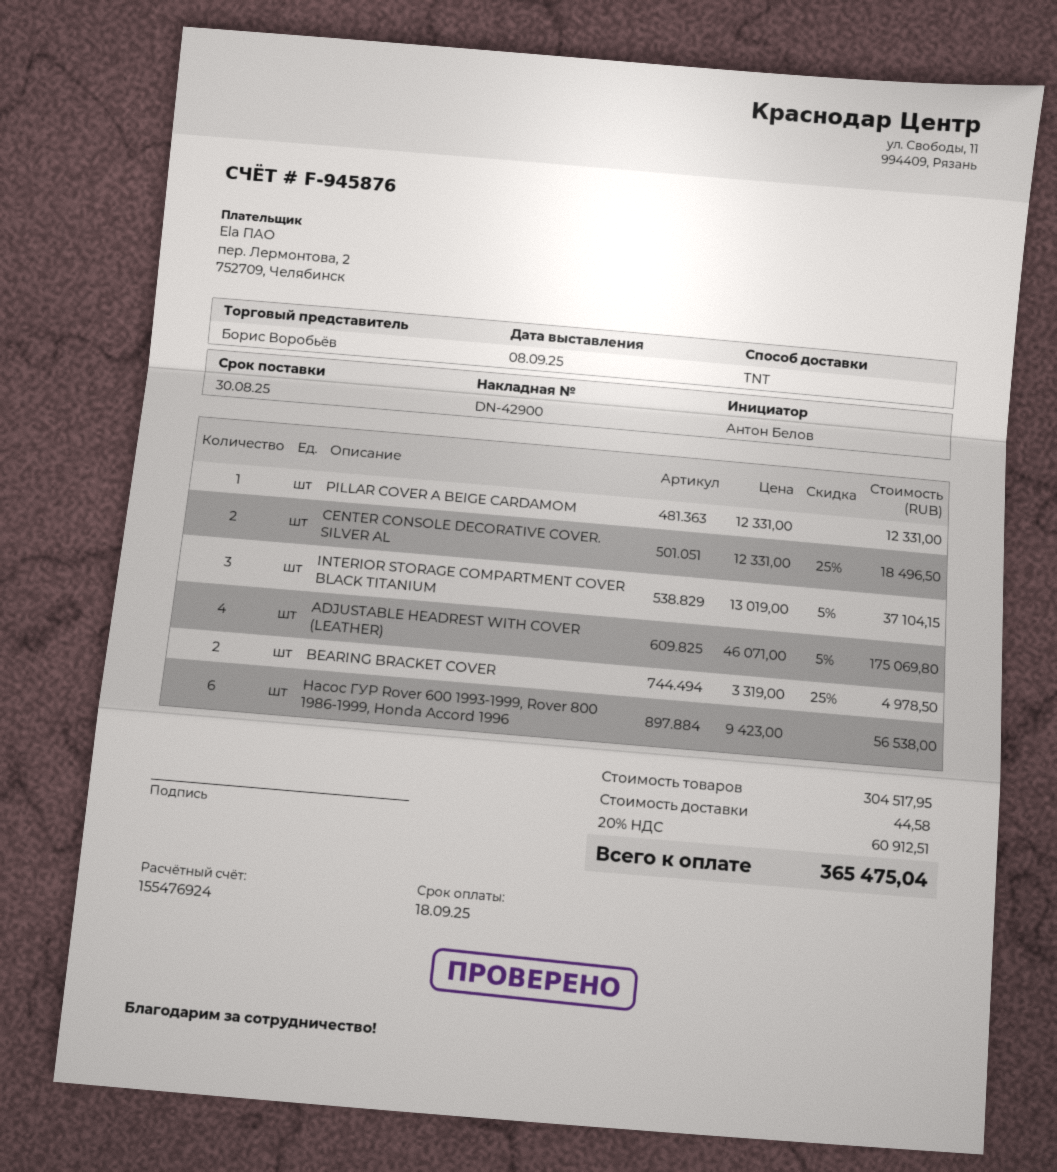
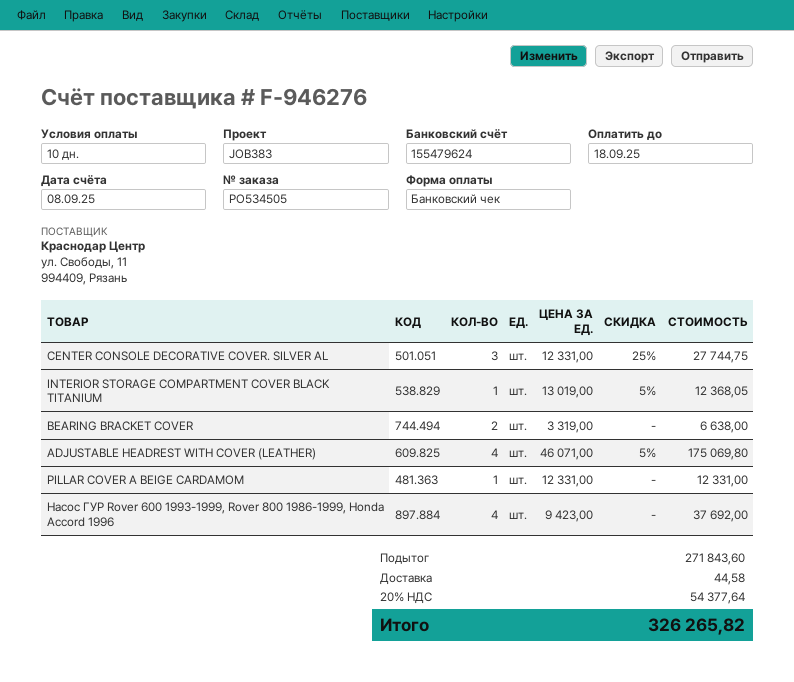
invoice number: F-945876 -> F-946276
bank account: 155476924 -> 155479624
CENTER CONSOLE DECORATIVE COVER. SILVER AL: 2 x 12331.00 - 25% = 18496.50 -> 3 x 12331.00 - 25% = 27744.75
INTERIOR STORAGE COMPARTMENT COVER BLACK TITANIUM: 3 x 13019.00 - 5% = 37104.15 -> 1 x 13019.00 - 5% = 12368.05
BEARING BRACKET COVER: 2 x 3319.00 - 25% = 4978.50 -> 2 x 3319.00 = 6638.00
Насос ГУР Rover 600 1993-1999, Rover 800 1986-1999, Honda Accord 1996: 6 x 9423.00 = 56538.00 -> 4 x 9423.00 = 37692.00
subtotal: 304517.95 -> 271843.60
tax: 20% = 60912.51 -> 20% = 54377.64
total: 365475.04 -> 326265.82

